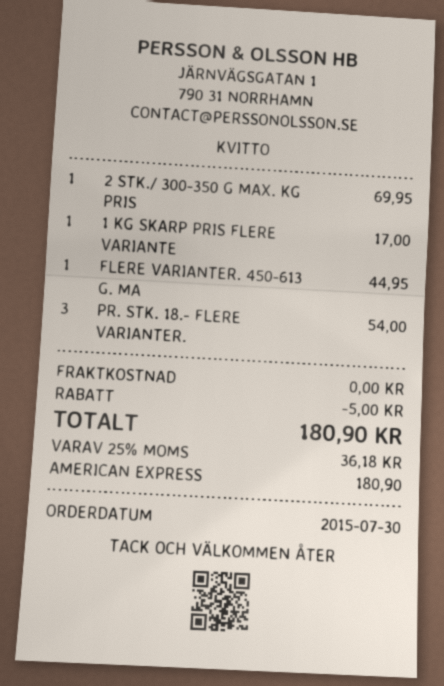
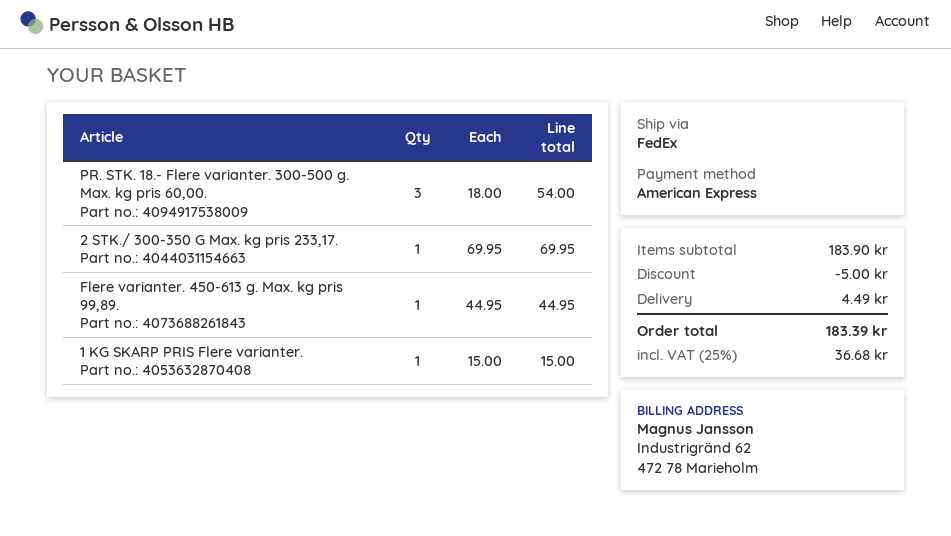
1 KG SKARP PRIS FLERE VARIANTE: 1 for 17.00 -> 1 for 15.00
shipping: 0.00 -> 4.49
tax: 25% = 36.18 -> 25% = 36.68
total: 180.90 -> 183.39

